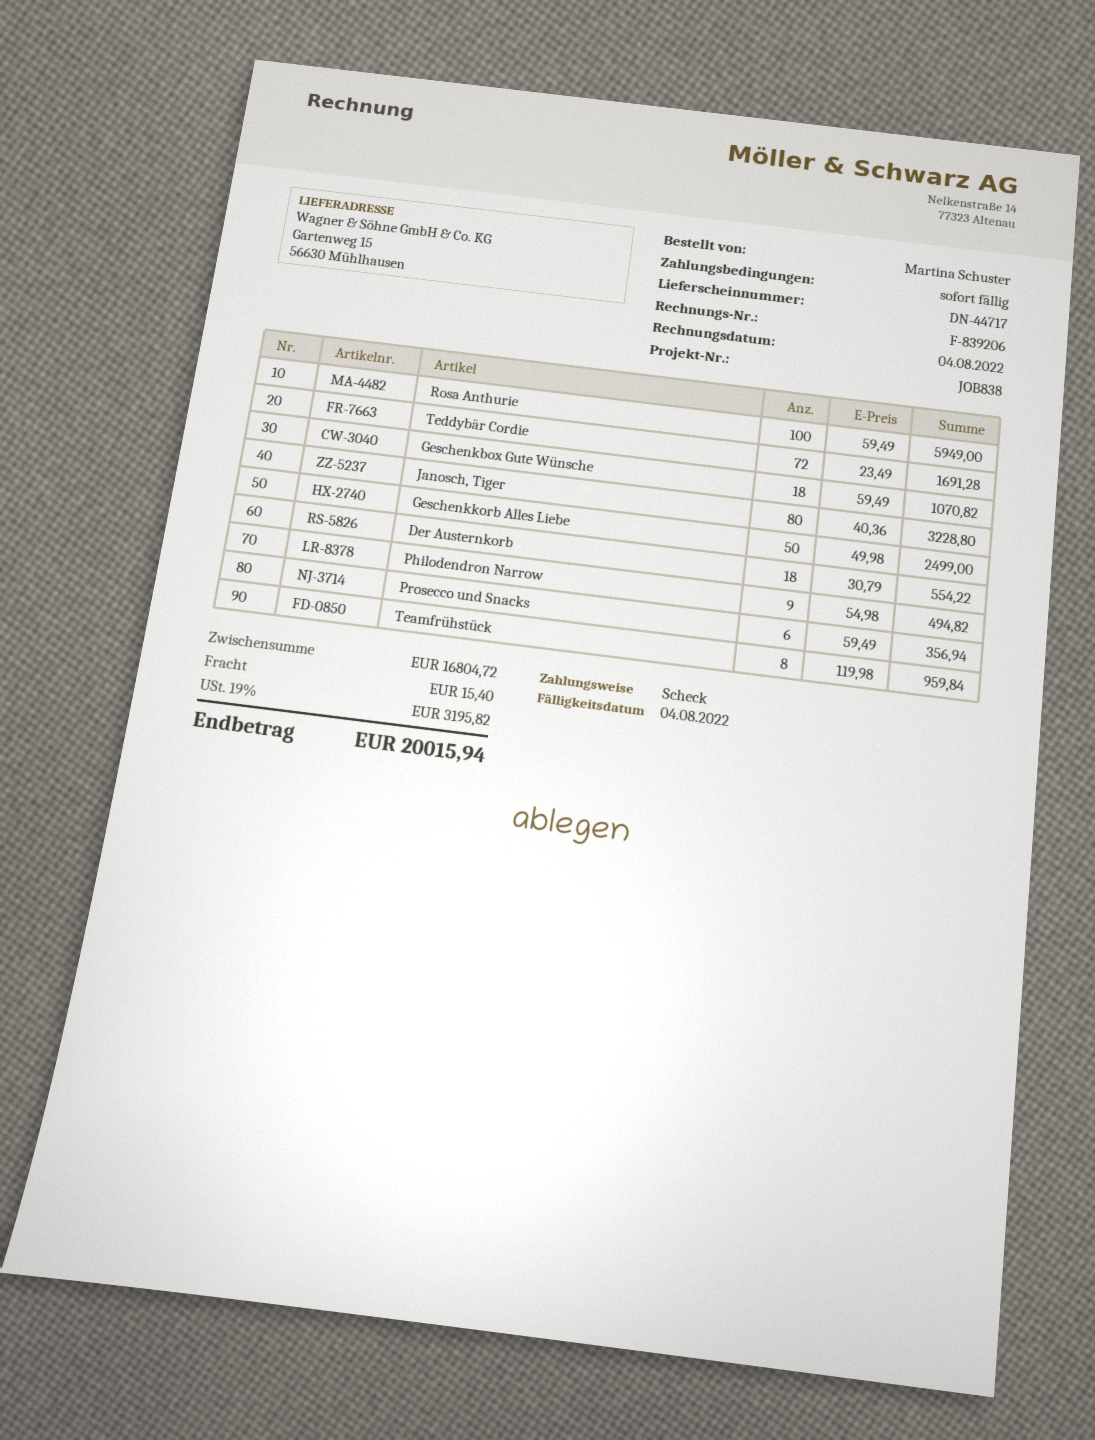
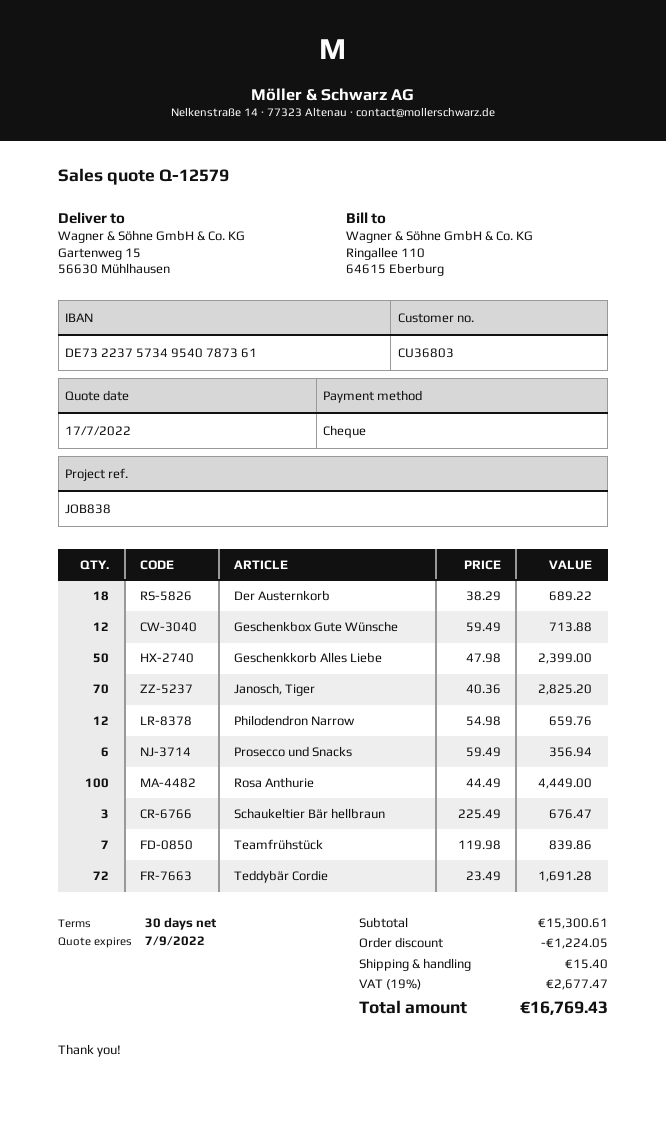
payment terms: on receipt -> 30 days
Rosa Anthurie: 100 x 59.49 = 5949.00 -> 100 x 44.49 = 4449.00
Geschenkbox Gute Wünsche: 18 x 59.49 = 1070.82 -> 12 x 59.49 = 713.88
Janosch, Tiger: 80 x 40.36 = 3228.80 -> 70 x 40.36 = 2825.20
Geschenkkorb Alles Liebe: 50 x 49.98 = 2499.00 -> 50 x 47.98 = 2399.00
Der Austernkorb: 18 x 30.79 = 554.22 -> 18 x 38.29 = 689.22
Philodendron Narrow: 9 x 54.98 = 494.82 -> 12 x 54.98 = 659.76
Teamfrühstück: 8 x 119.98 = 959.84 -> 7 x 119.98 = 839.86
Schaukeltier Bär hellbraun: none -> 3 x 225.49 = 676.47
subtotal: 16804.72 -> 15300.61
discount: none -> 1224.05
tax: 19% = 3195.82 -> 19% = 2677.47
total: 20015.94 -> 16769.43

